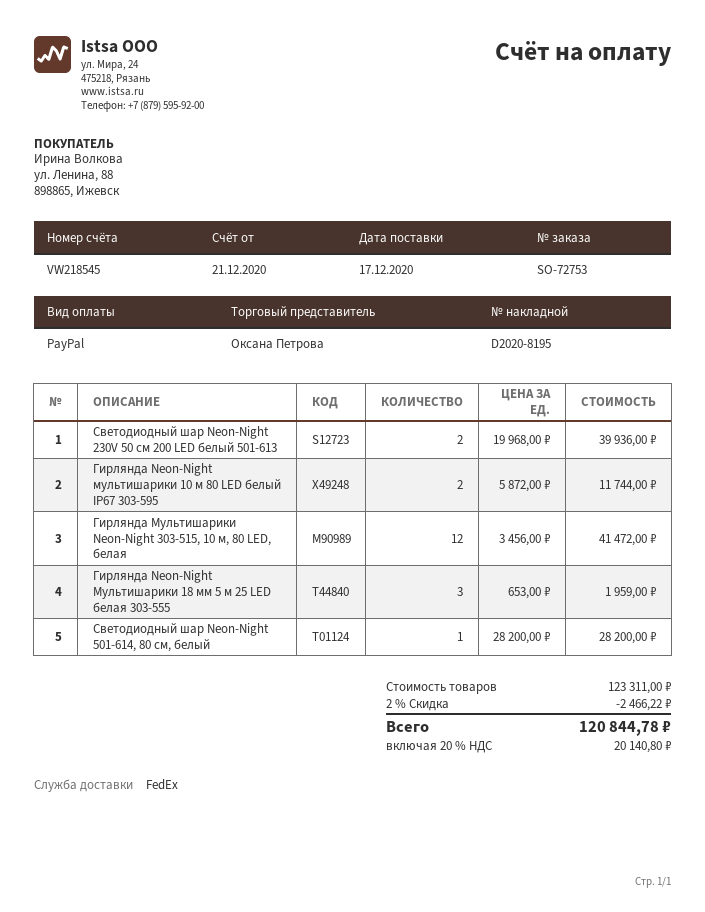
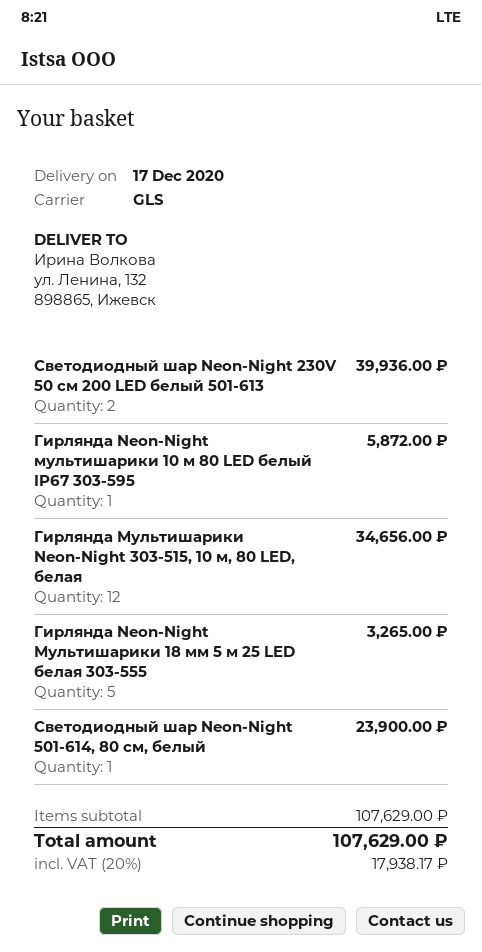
shipping method: FedEx -> GLS
Гирлянда Neon-Night мультишарики 10 м 80 LED белый IP67 303-595: 2 for 11744.00 -> 1 for 5872.00
Гирлянда Мультишарики Neon-Night 303-515, 10 м, 80 LED, белая: 12 for 41472.00 -> 12 for 34656.00
Гирлянда Neon-Night Мультишарики 18 мм 5 м 25 LED белая 303-555: 3 for 1959.00 -> 5 for 3265.00
Светодиодный шар Neon-Night 501-614, 80 см, белый: 1 for 28200.00 -> 1 for 23900.00
subtotal: 123311.00 -> 107629.00
discount: 2% = 2466.22 -> none
tax: 20% = 20140.80 -> 20% = 17938.17
total: 120844.78 -> 107629.00

